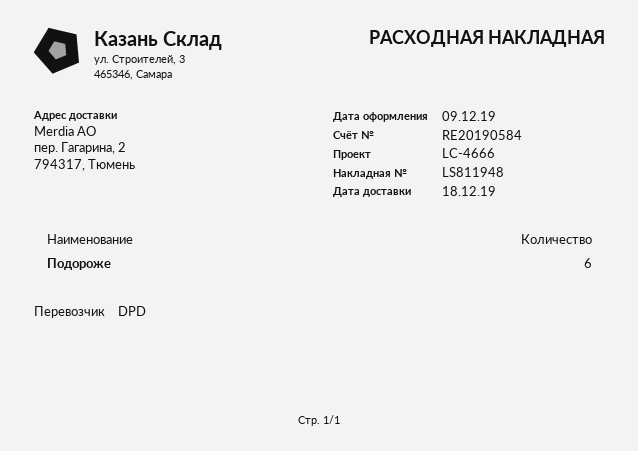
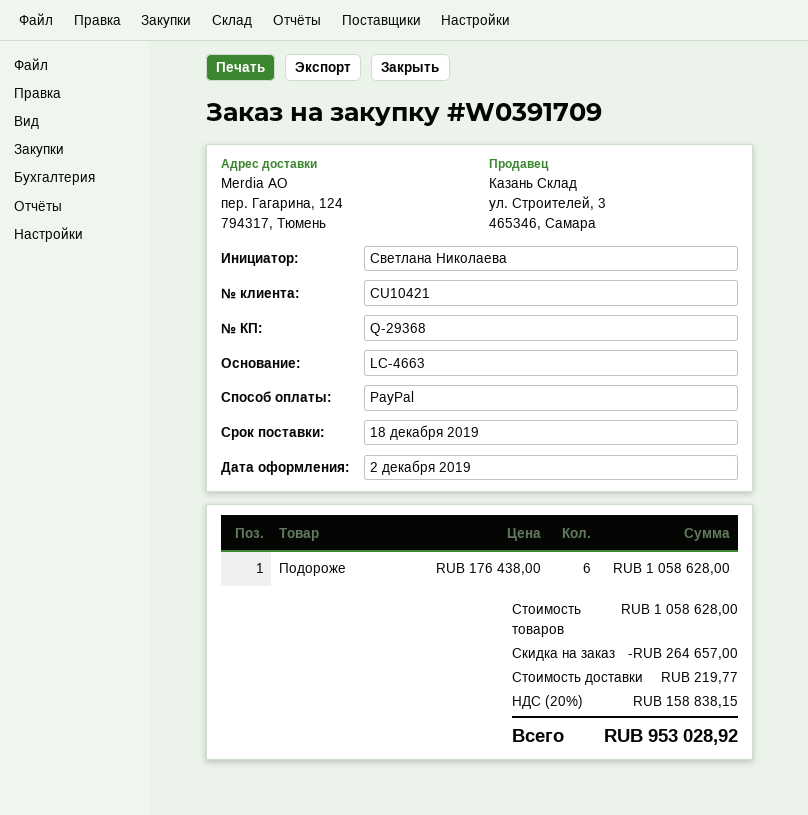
order date: 2019-12-09 -> 2019-12-02
reference: LC-4666 -> LC-4663
ship to: пер. Гагарина, 2, 794317, Тюмень -> пер. Гагарина, 124, 794317, Тюмень

